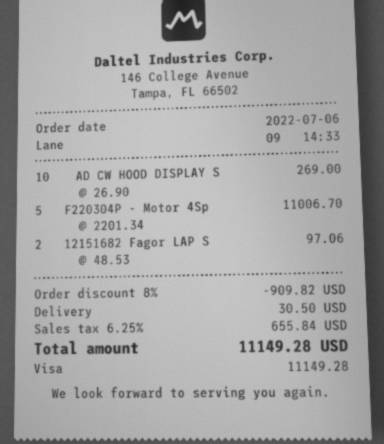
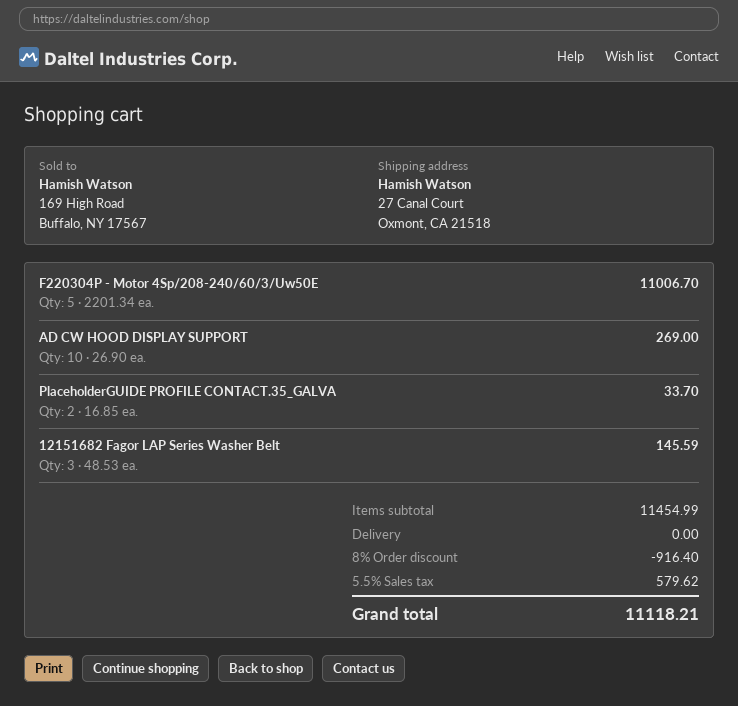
12151682 Fagor LAP S: 2 x 48.53 = 97.06 -> 3 x 48.53 = 145.59
PlaceholderGUIDE PROFILE CONTACT.35_GALVA: none -> 2 x 16.85 = 33.70
discount: 8% = 909.82 -> 8% = 916.40
shipping: 30.50 -> 0.00
tax: 6.25% = 655.84 -> 5.5% = 579.62
total: 11149.28 -> 11118.21

